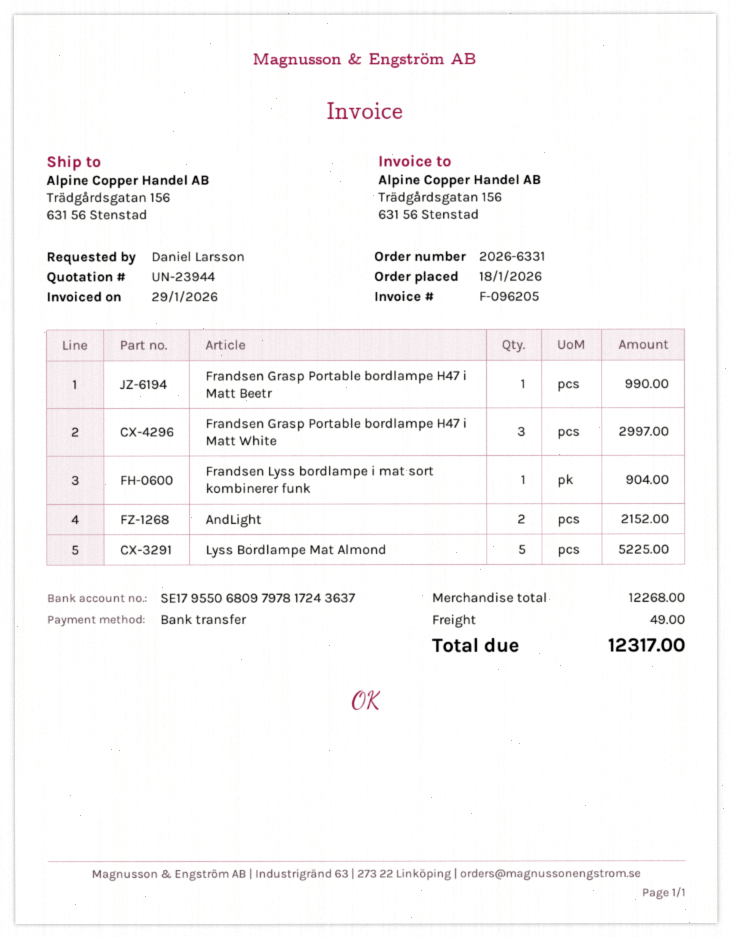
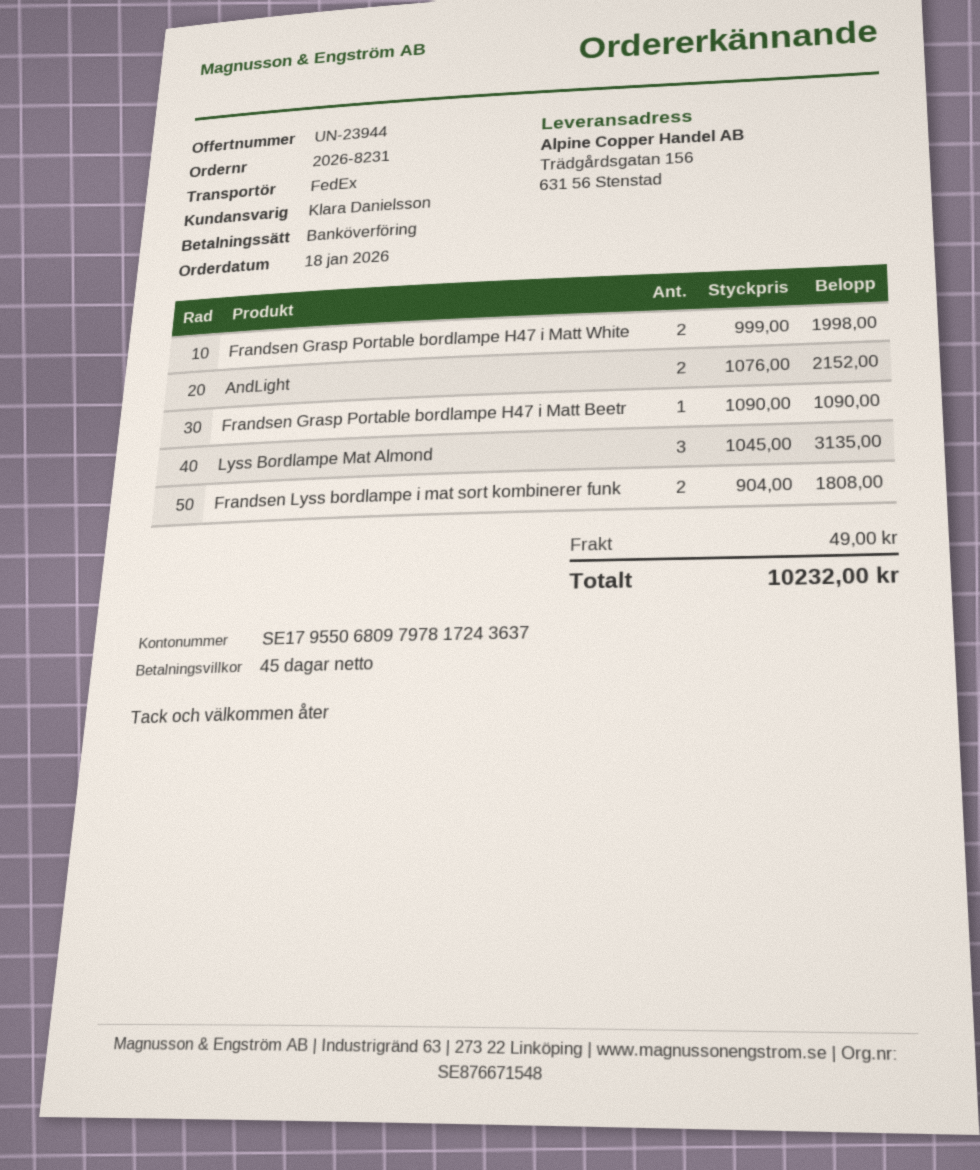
order number: 2026-6331 -> 2026-8231
Frandsen Grasp Portable bordlampe H47 i Matt Beetr: 1 for 990.00 -> 1 for 1090.00
Frandsen Grasp Portable bordlampe H47 i Matt White: 3 for 2997.00 -> 2 for 1998.00
Frandsen Lyss bordlampe i mat sort kombinerer funk: 1 for 904.00 -> 2 for 1808.00
Lyss Bordlampe Mat Almond: 5 for 5225.00 -> 3 for 3135.00
total: 12317.00 -> 10232.00

